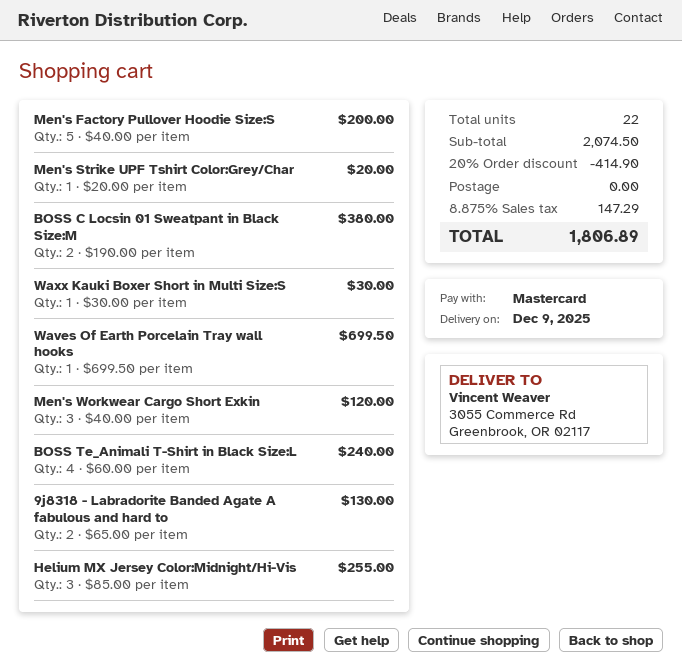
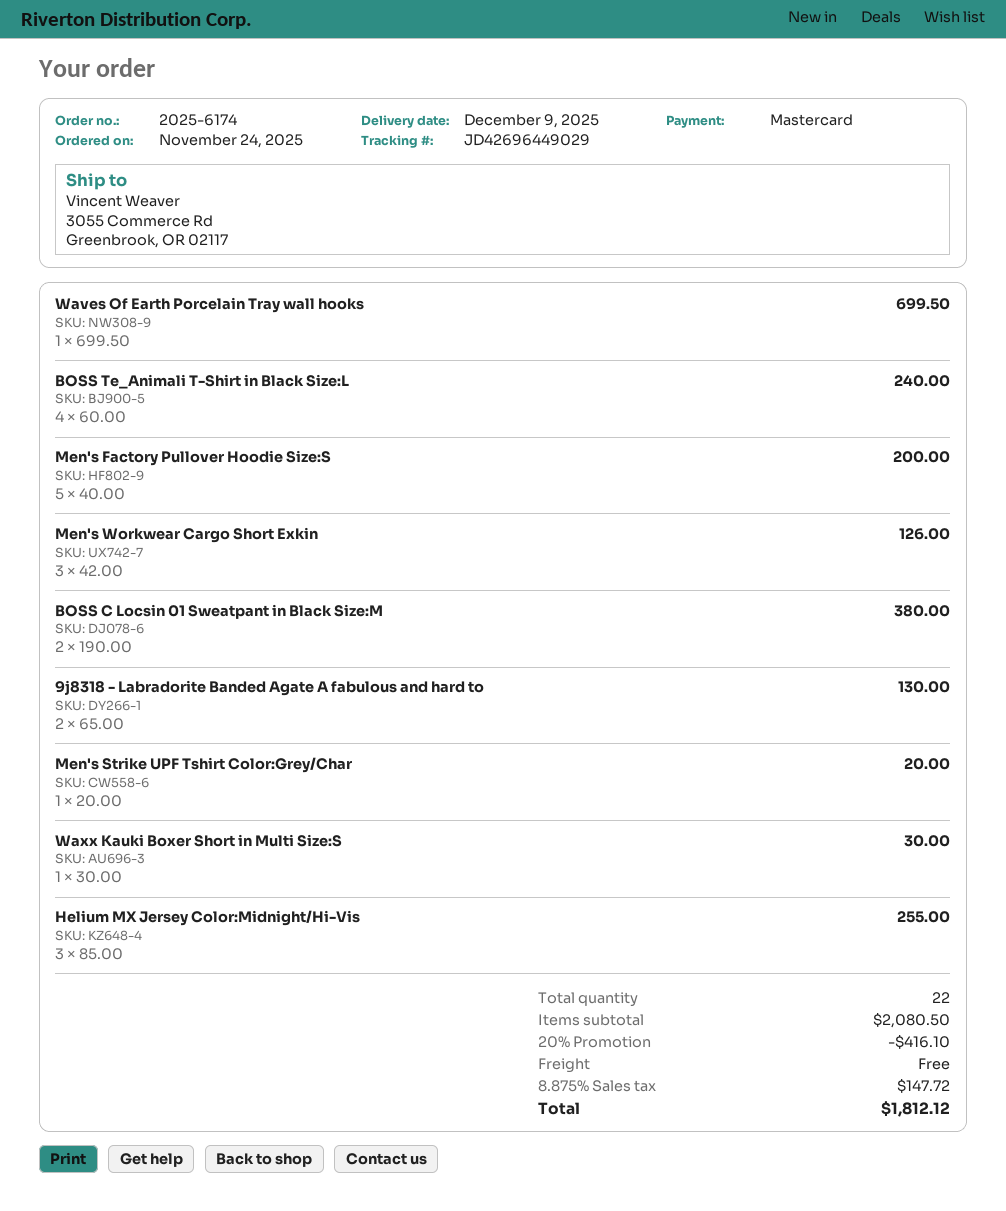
Men's Workwear Cargo Short Exkin: 3 x 40.00 = 120.00 -> 3 x 42.00 = 126.00
subtotal: 2074.50 -> 2080.50
discount: 20% = 414.90 -> 20% = 416.10
tax: 8.875% = 147.29 -> 8.875% = 147.72
total: 1806.89 -> 1812.12

